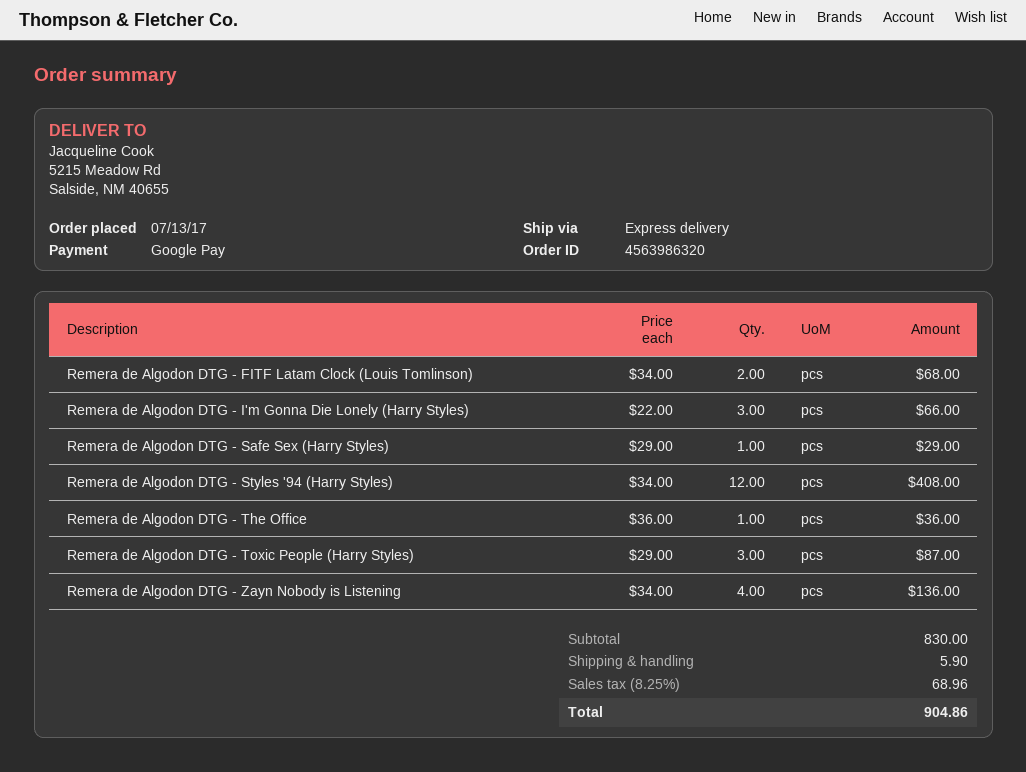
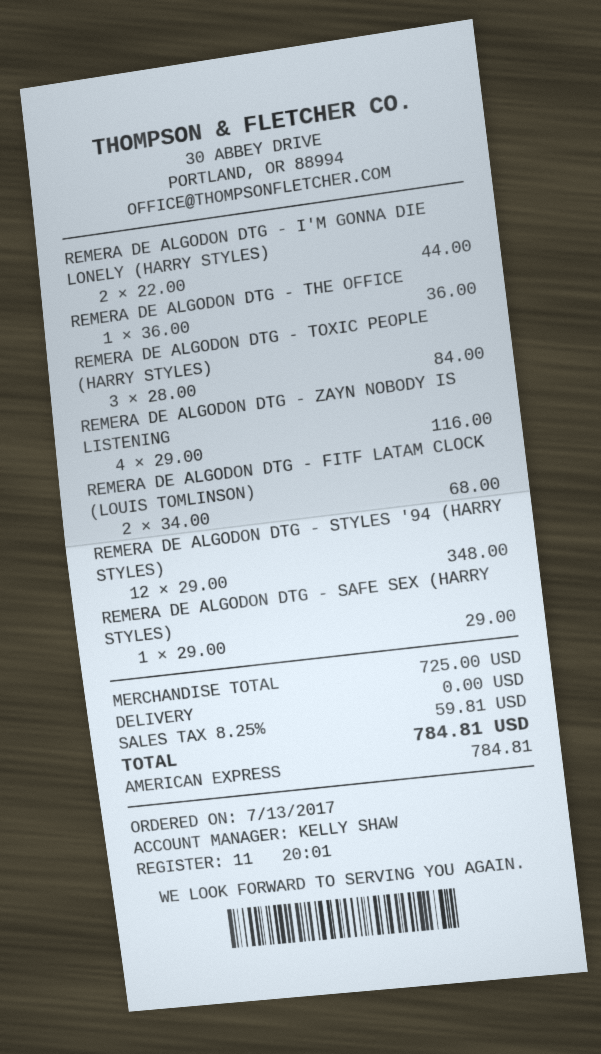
payment method: Google Pay -> American Express
Remera de Algodon DTG - I'm Gonna Die Lonely (Harry Styles): 3 x 22.00 = 66.00 -> 2 x 22.00 = 44.00
Remera de Algodon DTG - Styles '94 (Harry Styles): 12 x 34.00 = 408.00 -> 12 x 29.00 = 348.00
Remera de Algodon DTG - Toxic People (Harry Styles): 3 x 29.00 = 87.00 -> 3 x 28.00 = 84.00
Remera de Algodon DTG - Zayn Nobody is Listening: 4 x 34.00 = 136.00 -> 4 x 29.00 = 116.00
subtotal: 830.00 -> 725.00
shipping: 5.90 -> 0.00
tax: 8.25% = 68.96 -> 8.25% = 59.81
total: 904.86 -> 784.81

